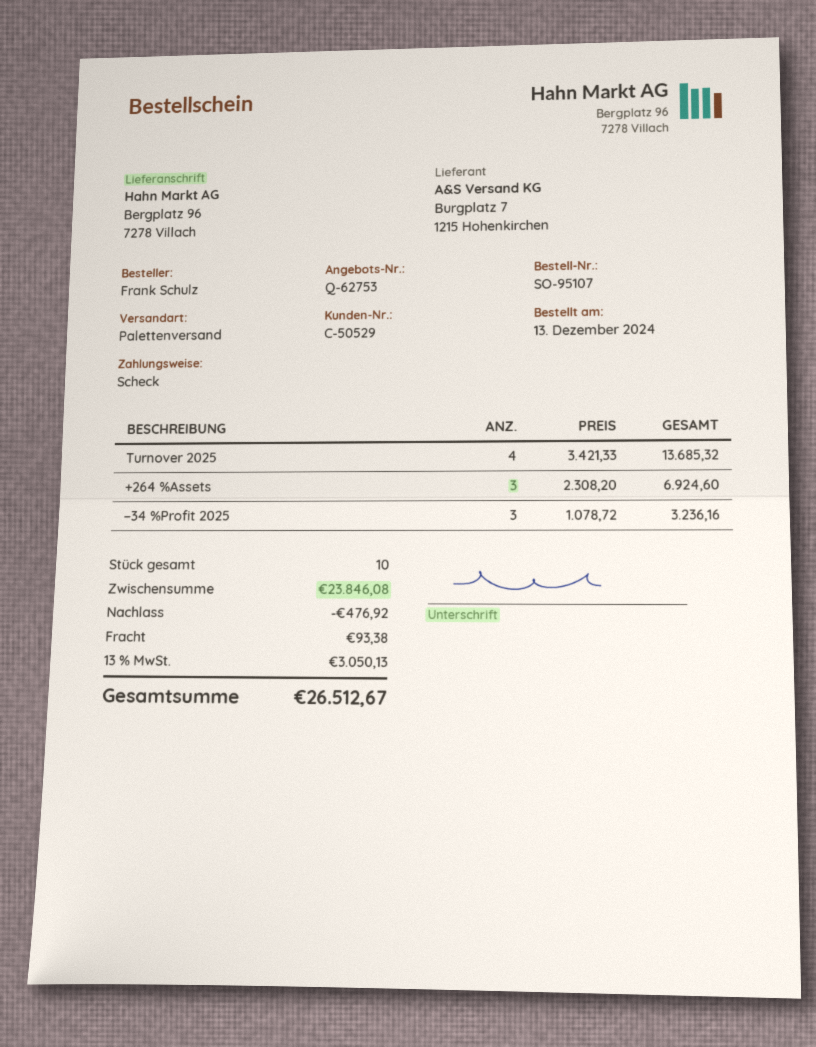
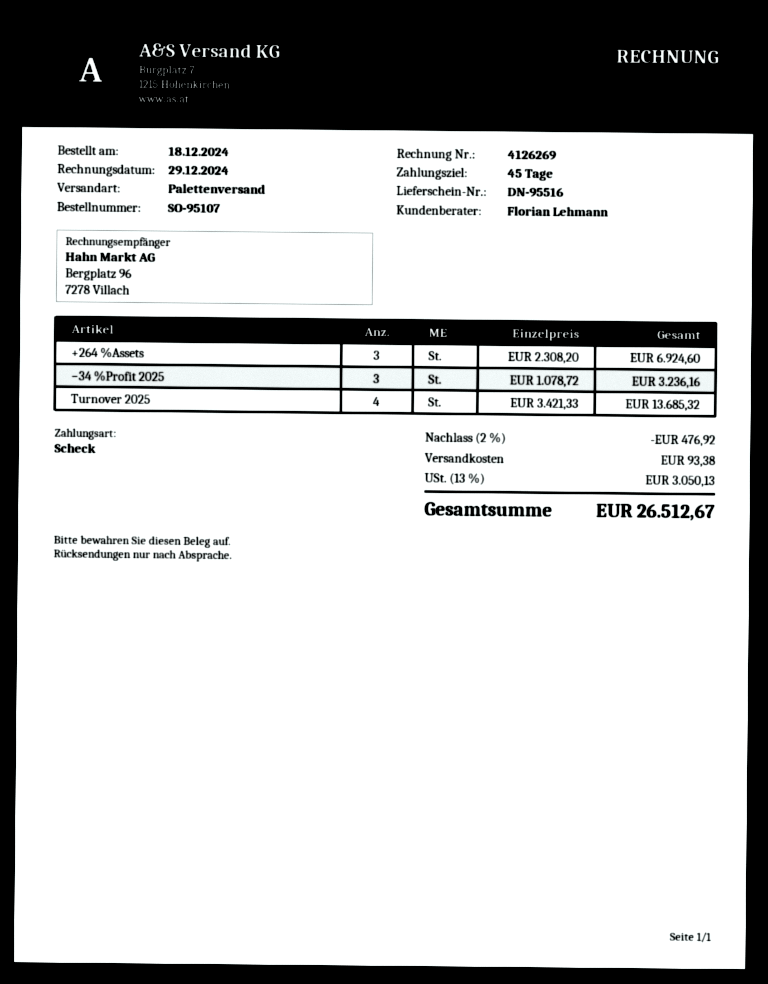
order date: 2024-12-13 -> 2024-12-18

